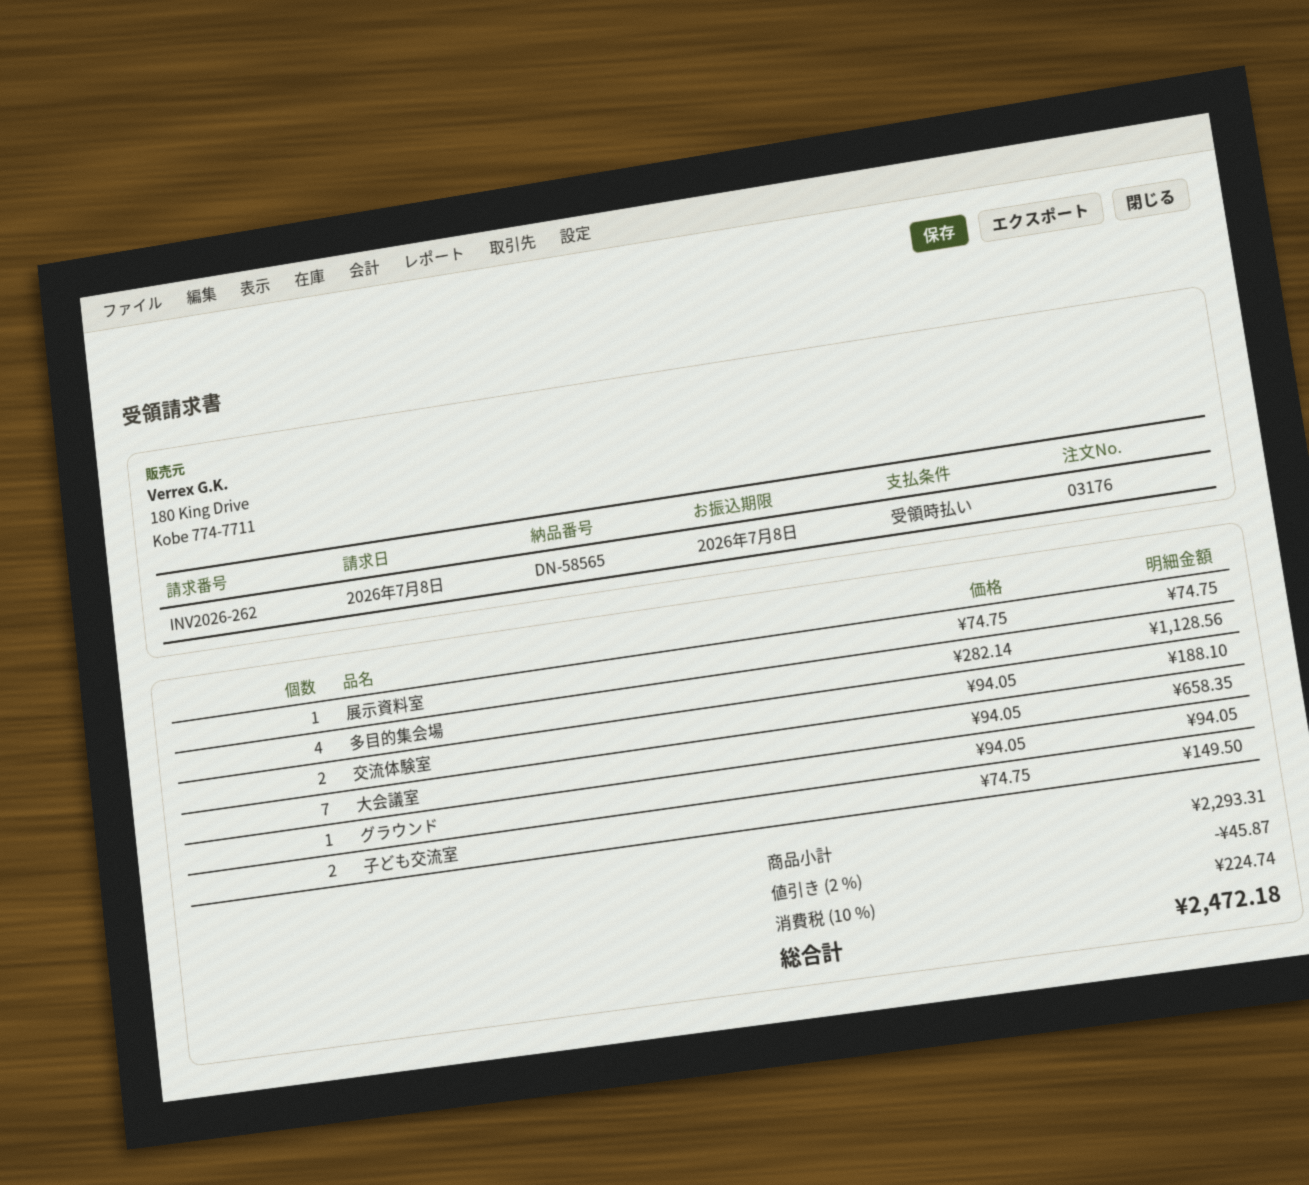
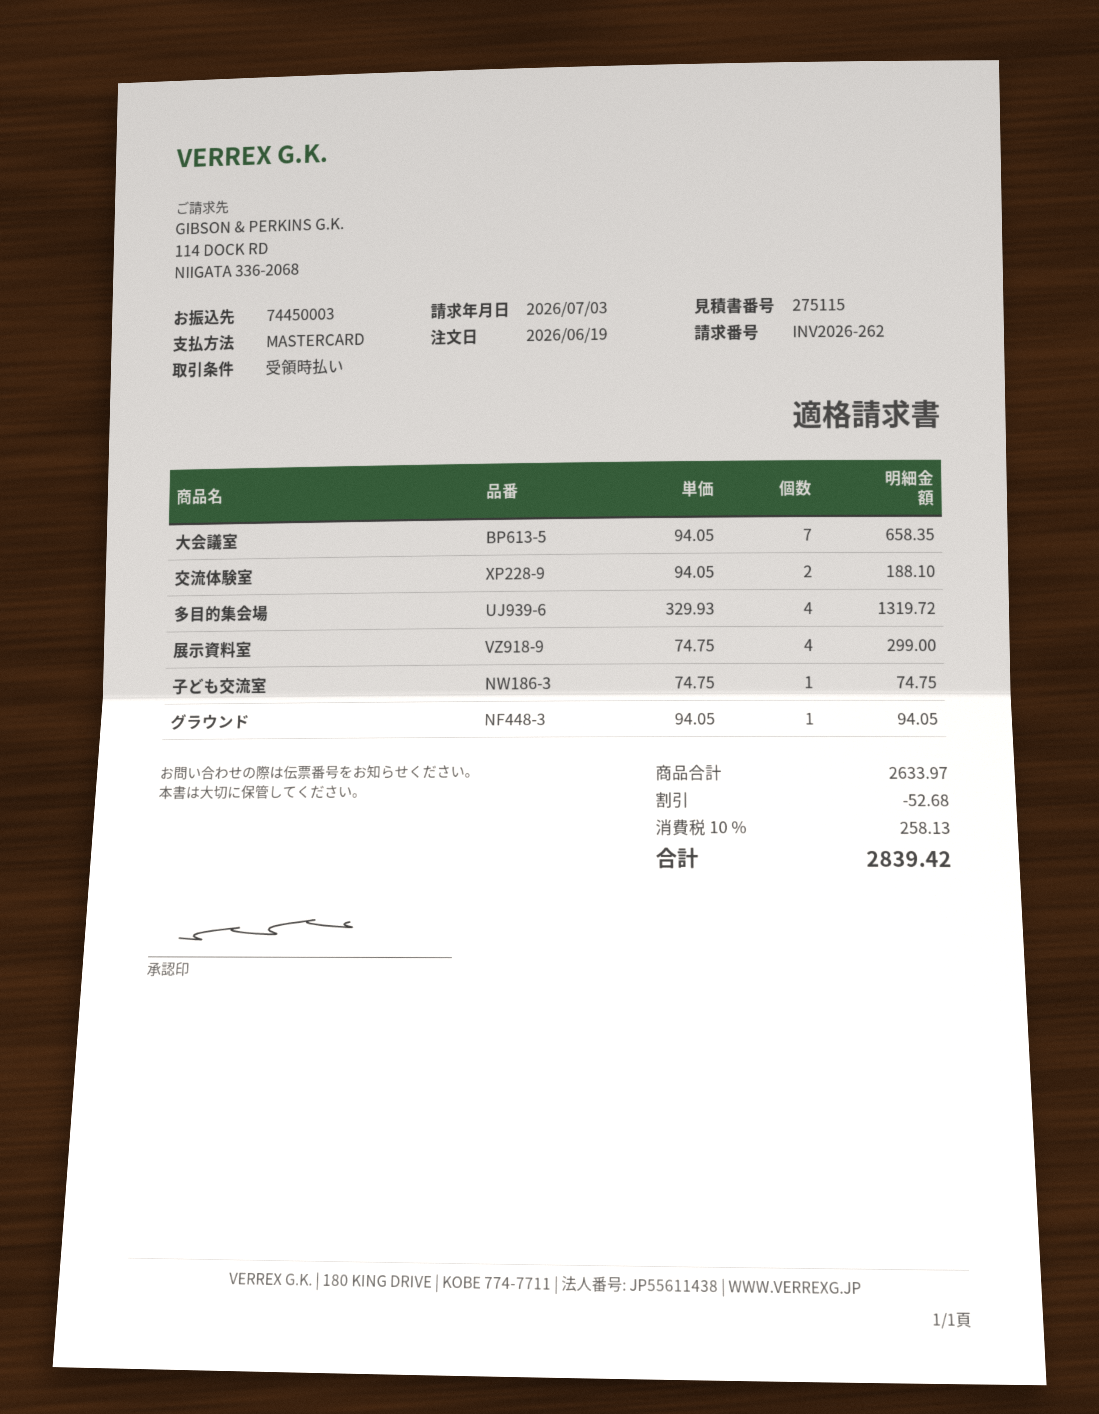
invoice date: 2026-07-08 -> 2026-07-03
展示資料室: 1 x 74.75 = 74.75 -> 4 x 74.75 = 299.00
多目的集会場: 4 x 282.14 = 1128.56 -> 4 x 329.93 = 1319.72
子ども交流室: 2 x 74.75 = 149.50 -> 1 x 74.75 = 74.75
subtotal: 2293.31 -> 2633.97
discount: 45.87 -> 52.68
tax: 10% = 224.74 -> 10% = 258.13
total: 2472.18 -> 2839.42

